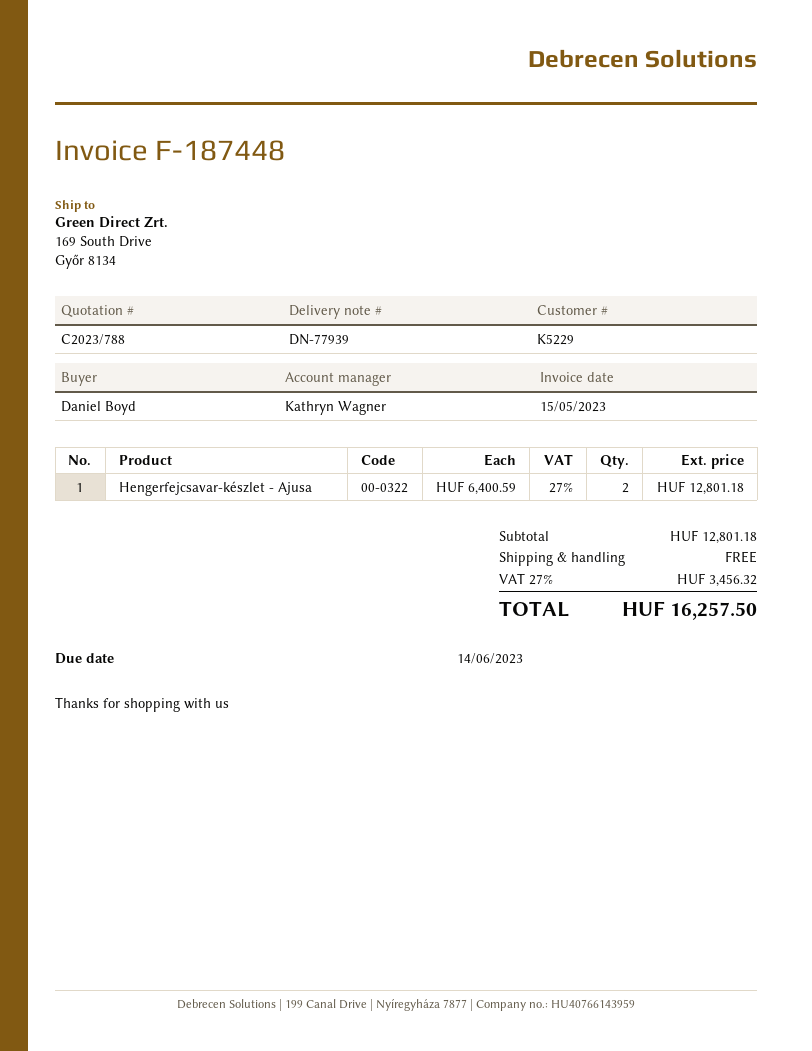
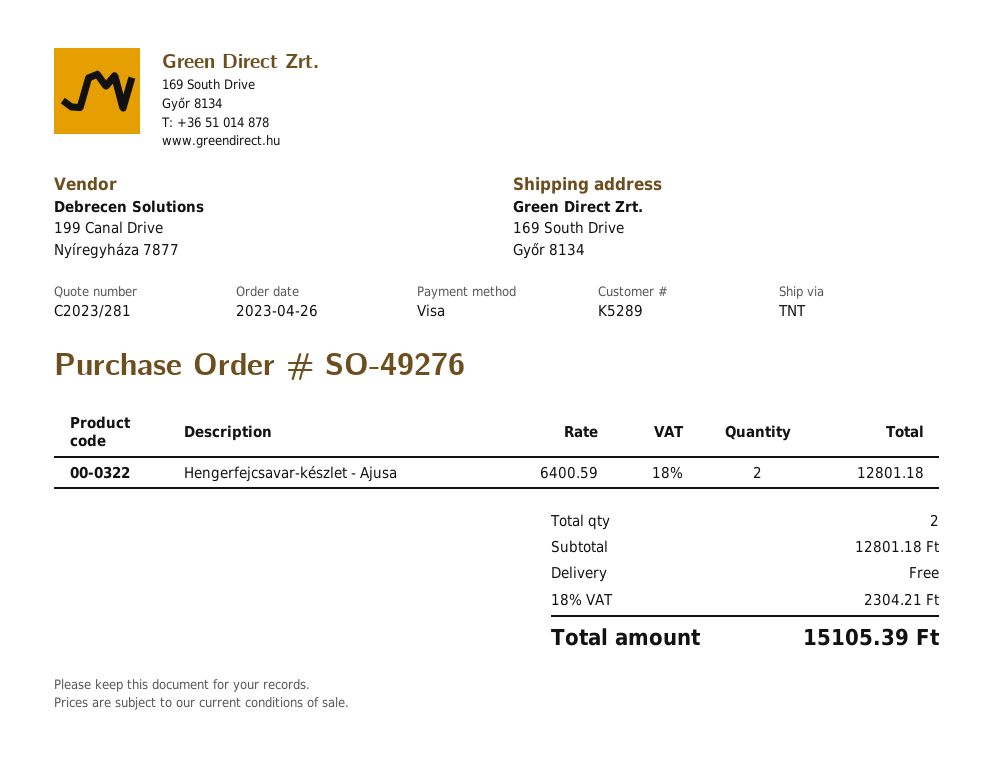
quote number: C2023/788 -> C2023/281
customer number: K5229 -> K5289
tax: 27% = 3456.32 -> 18% = 2304.21
total: 16257.50 -> 15105.39

